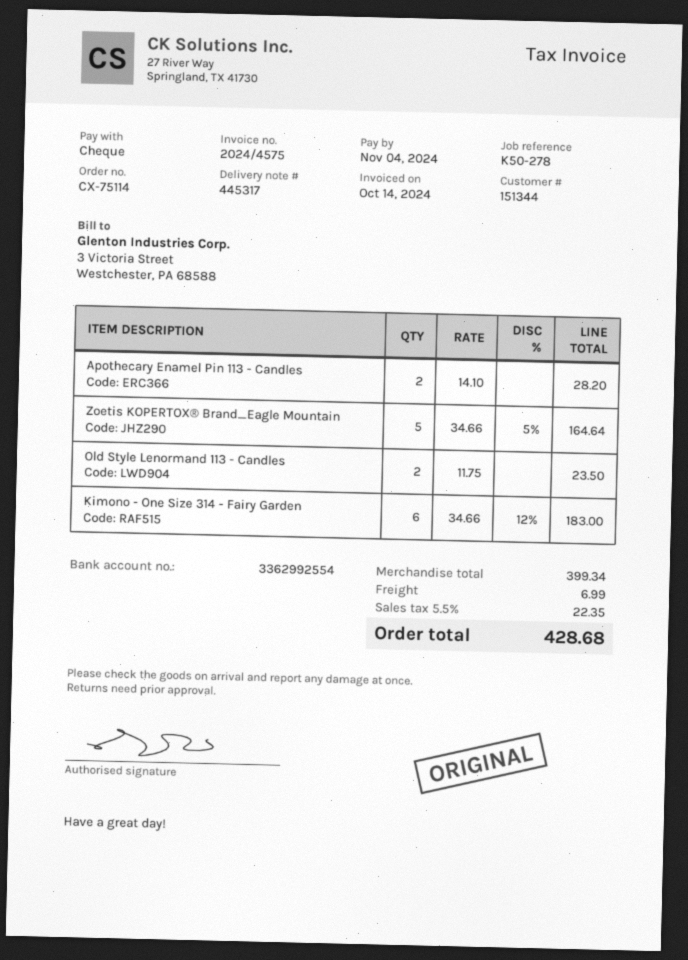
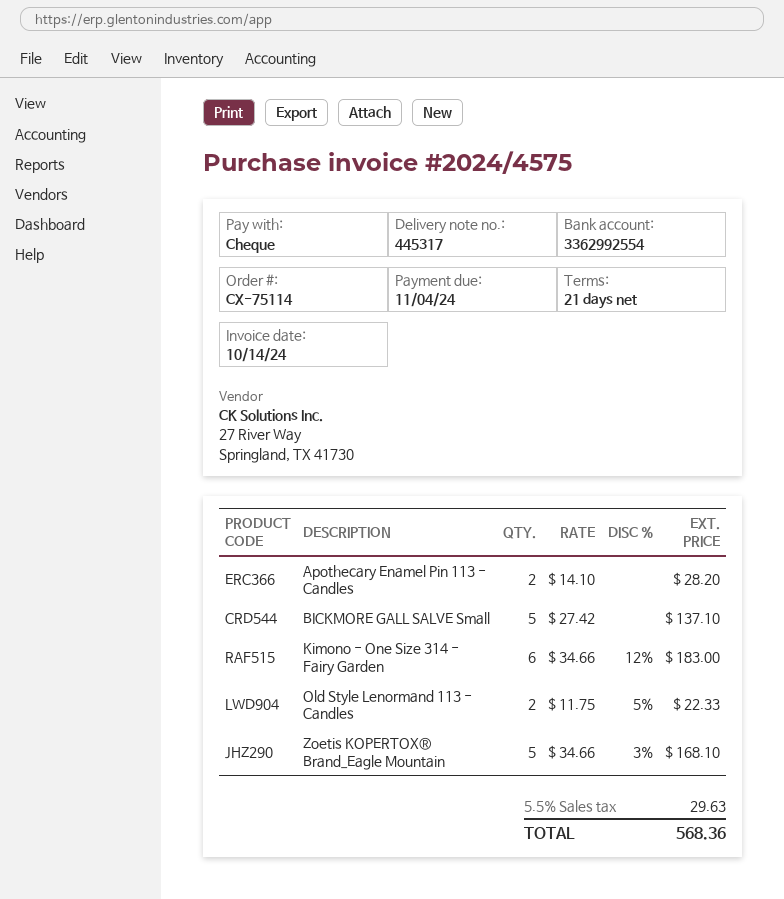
Zoetis KOPERTOX® Brand_Eagle Mountain: 5 x 34.66 - 5% = 164.64 -> 5 x 34.66 - 3% = 168.10
Old Style Lenormand 113 - Candles: 2 x 11.75 = 23.50 -> 2 x 11.75 - 5% = 22.33
BICKMORE GALL SALVE Small: none -> 5 x 27.42 = 137.10
shipping: 6.99 -> none
tax: 5.5% = 22.35 -> 5.5% = 29.63
total: 428.68 -> 568.36

